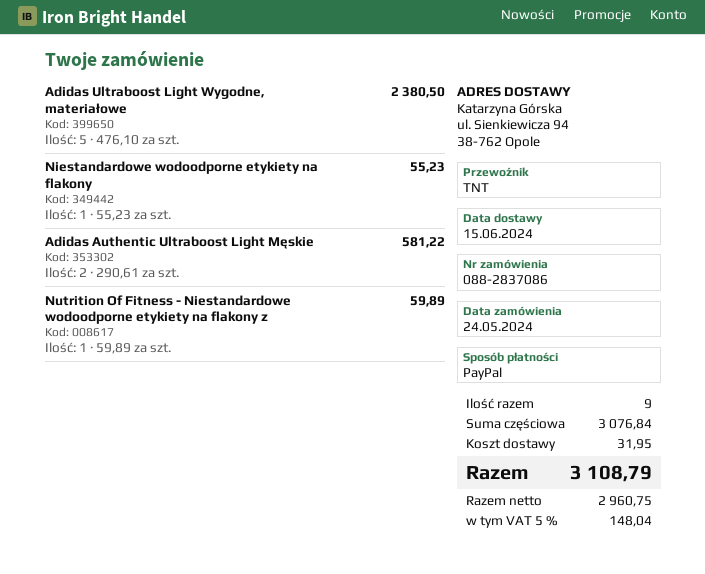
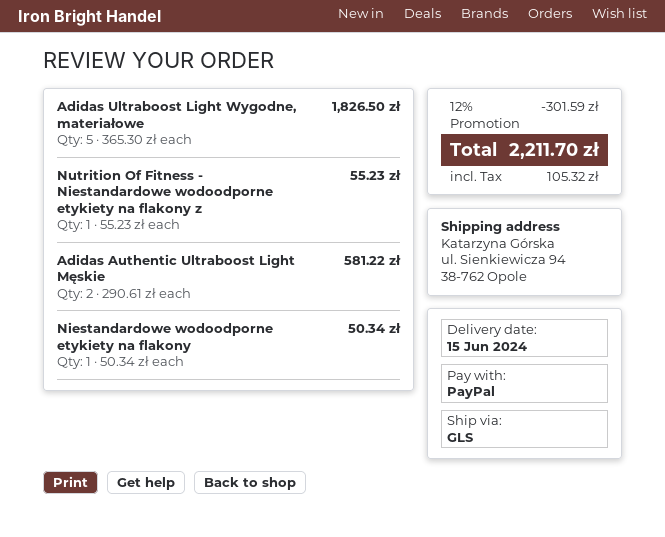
shipping method: TNT -> GLS
Adidas Ultraboost Light Wygodne, materiałowe: 5 x 476.10 = 2380.50 -> 5 x 365.30 = 1826.50
Niestandardowe wodoodporne etykiety na flakony: 1 x 55.23 = 55.23 -> 1 x 50.34 = 50.34
Nutrition Of Fitness - Niestandardowe wodoodporne etykiety na flakony z: 1 x 59.89 = 59.89 -> 1 x 55.23 = 55.23
discount: none -> 12% = 301.59
shipping: 31.95 -> none
tax: 148.04 -> 105.32
total: 3108.79 -> 2211.70

